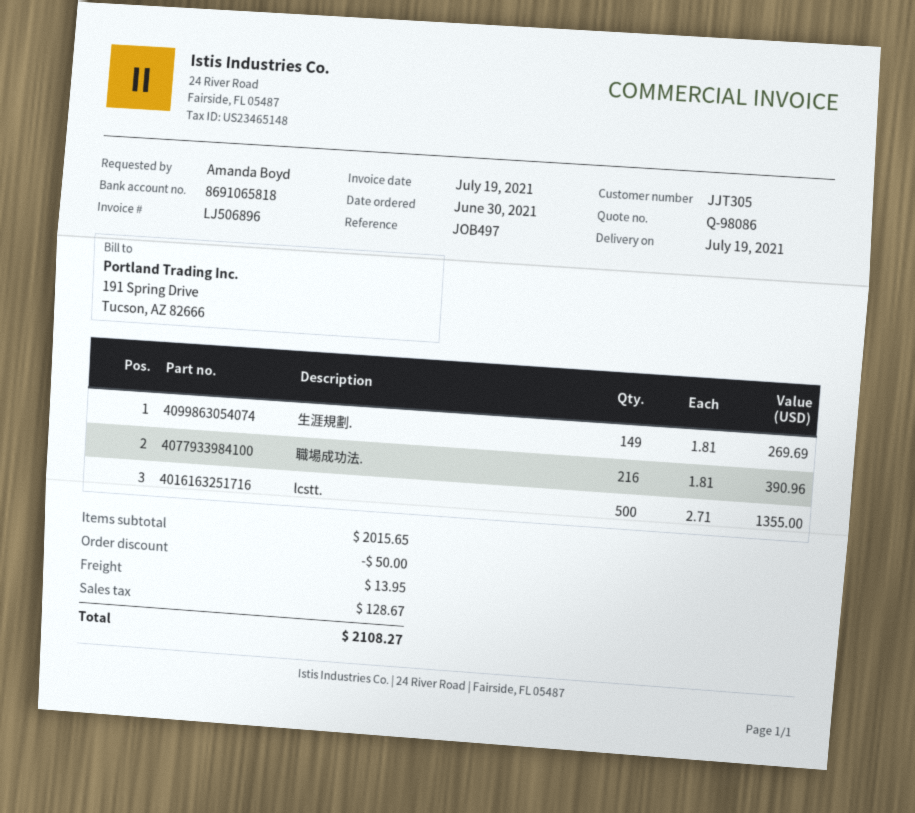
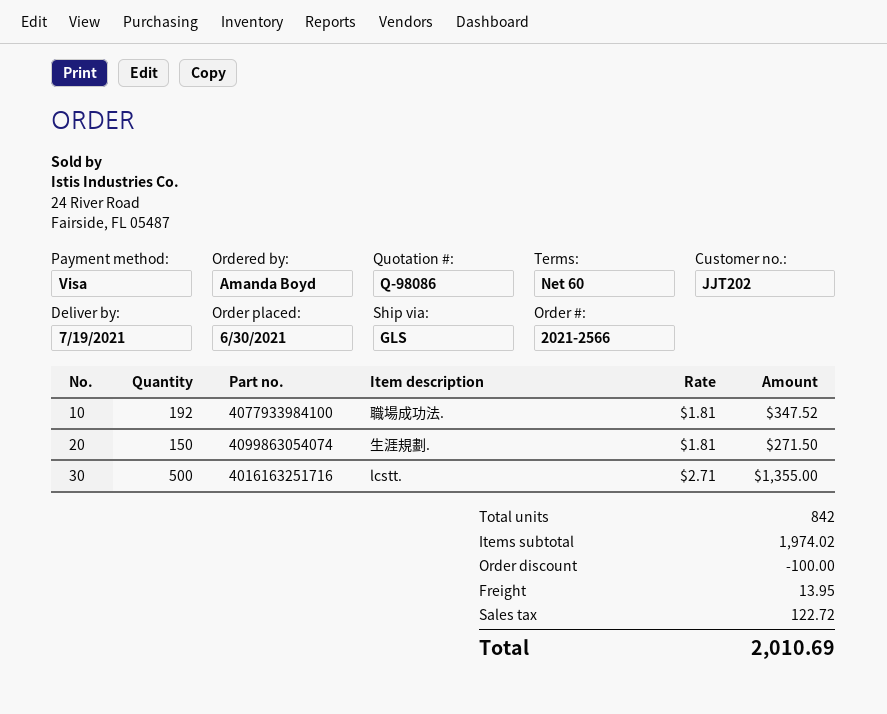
customer number: JJT305 -> JJT202
生涯規劃.: 149 x 1.81 = 269.69 -> 150 x 1.81 = 271.50
職場成功法.: 216 x 1.81 = 390.96 -> 192 x 1.81 = 347.52
subtotal: 2015.65 -> 1974.02
discount: 50.00 -> 100.00
tax: 128.67 -> 122.72
total: 2108.27 -> 2010.69

